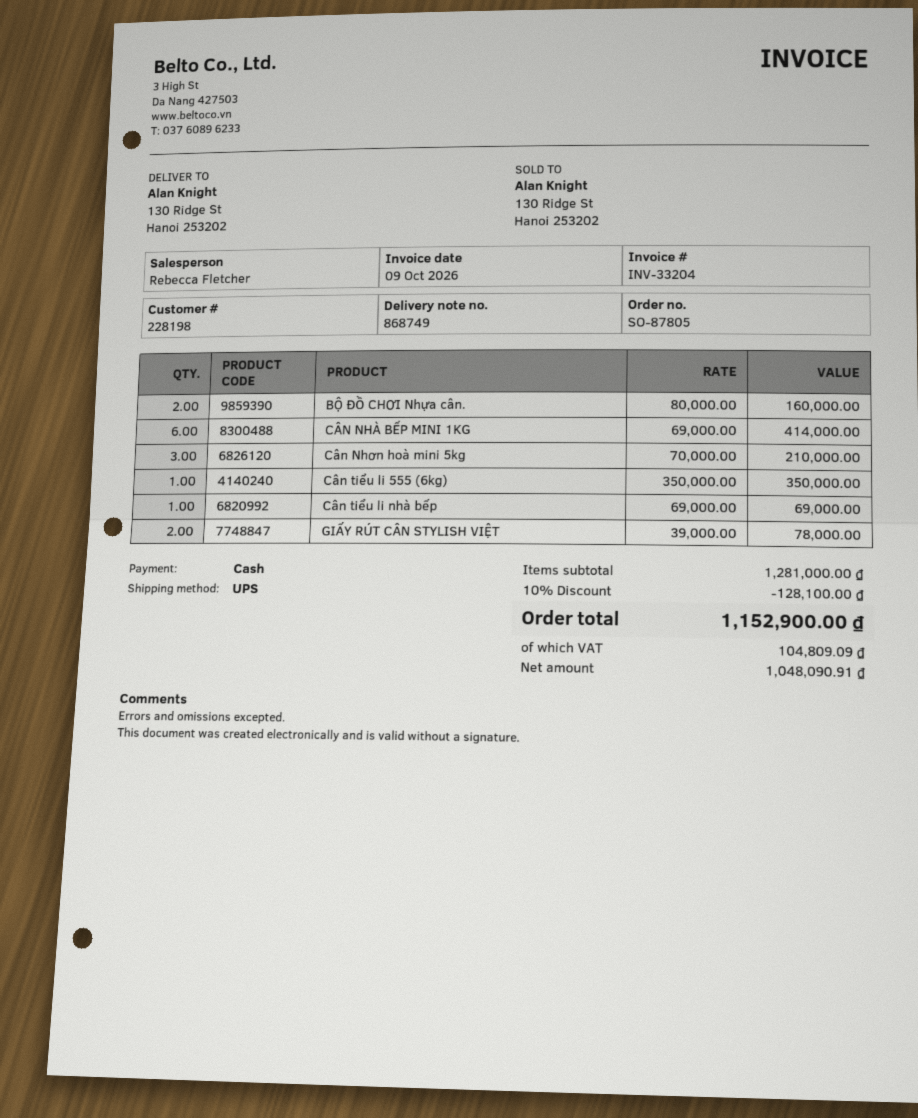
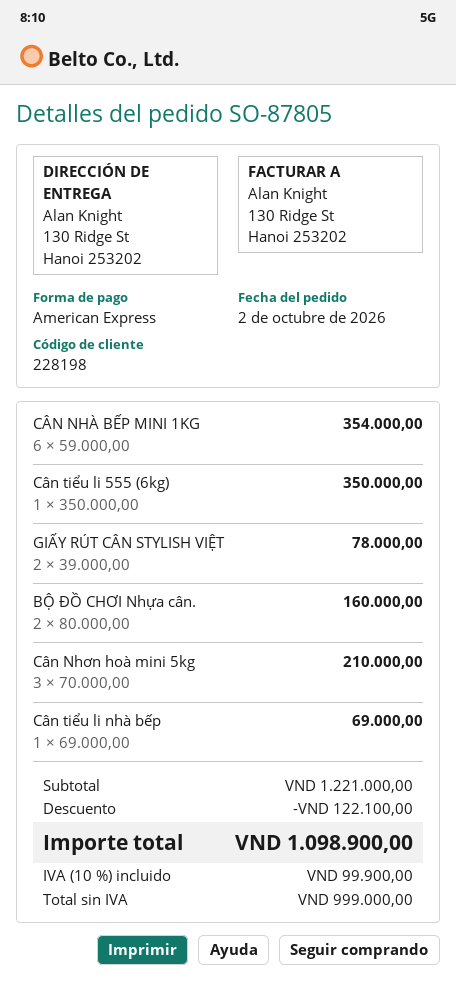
payment method: cash -> American Express
CÂN NHÀ BẾP MINI 1KG: 6 x 69000.00 = 414000.00 -> 6 x 59000.00 = 354000.00
subtotal: 1281000.00 -> 1221000.00
discount: 128100.00 -> 122100.00
net: 1048090.91 -> 999000.00
tax: 104809.09 -> 99900.00
total: 1152900.00 -> 1098900.00

